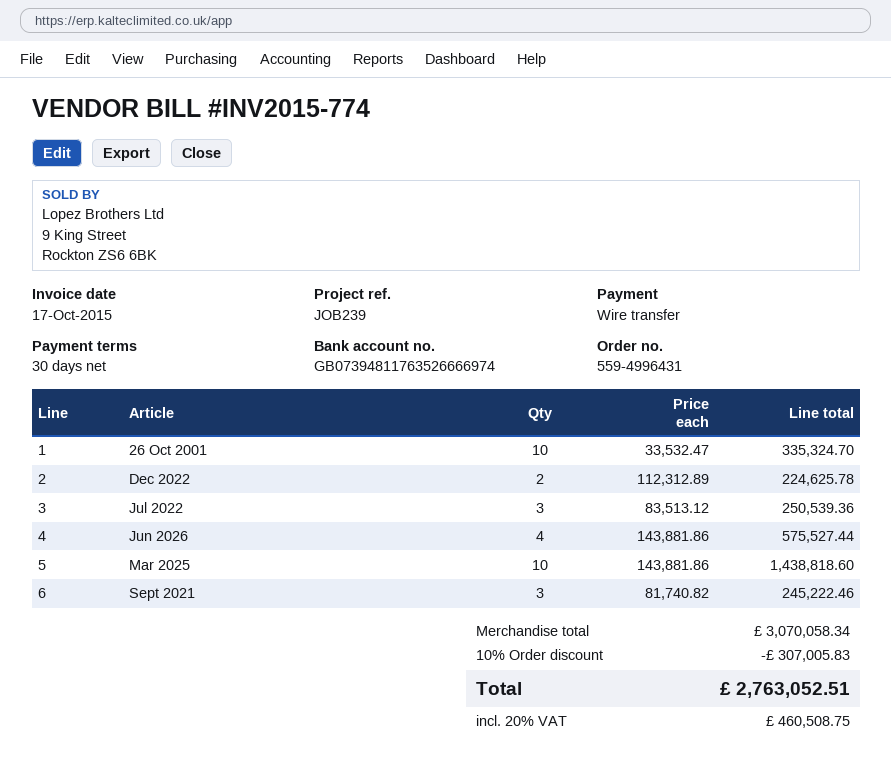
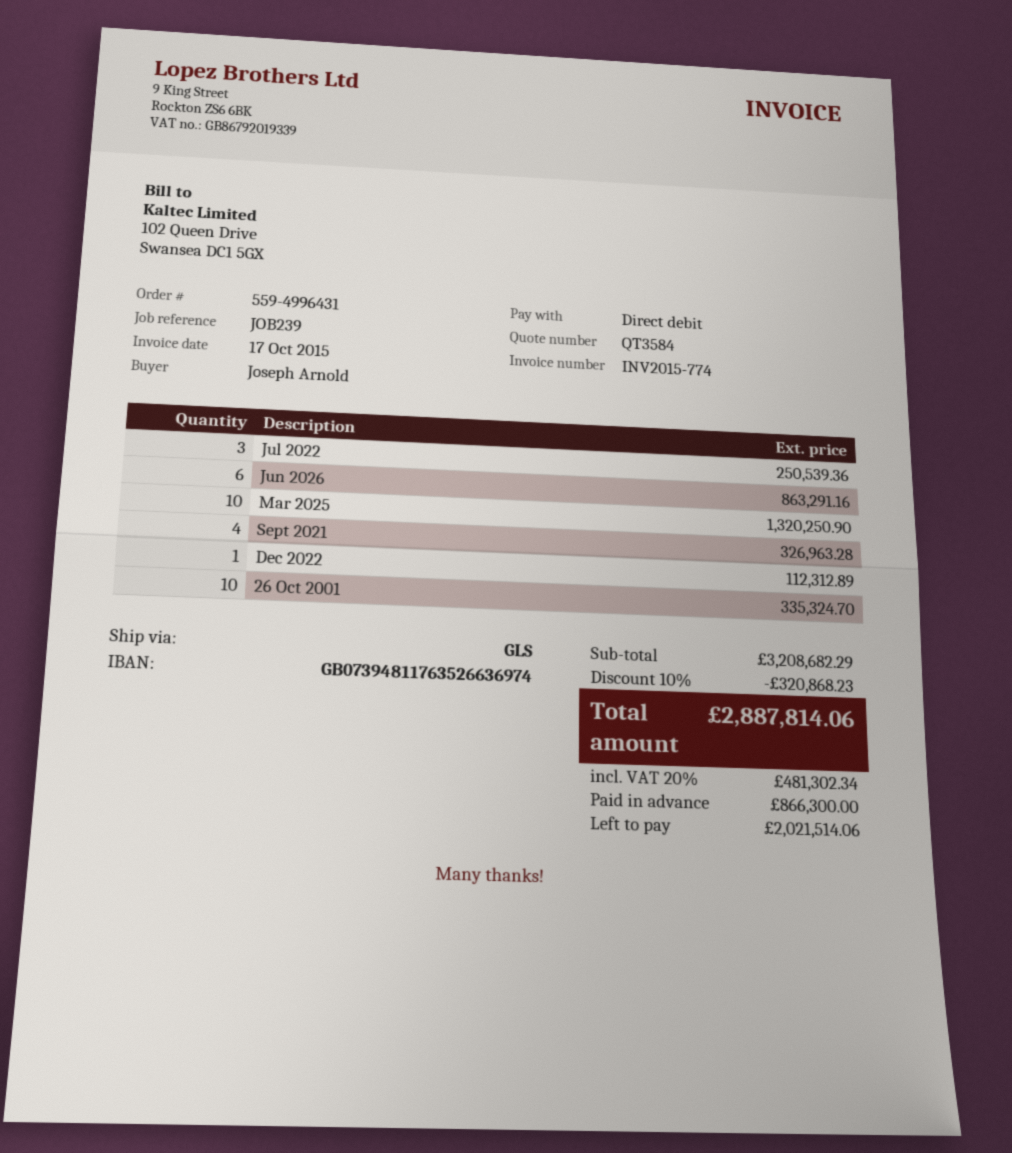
payment method: bank transfer -> direct debit
bank account: GB07394811763526666974 -> GB07394811763526636974
Dec 2022: 2 for 224625.78 -> 1 for 112312.89
Jun 2026: 4 for 575527.44 -> 6 for 863291.16
Mar 2025: 10 for 1438818.60 -> 10 for 1320250.90
Sept 2021: 3 for 245222.46 -> 4 for 326963.28
subtotal: 3070058.34 -> 3208682.29
discount: 10% = 307005.83 -> 10% = 320868.23
tax: 20% = 460508.75 -> 20% = 481302.34
total: 2763052.51 -> 2887814.06

